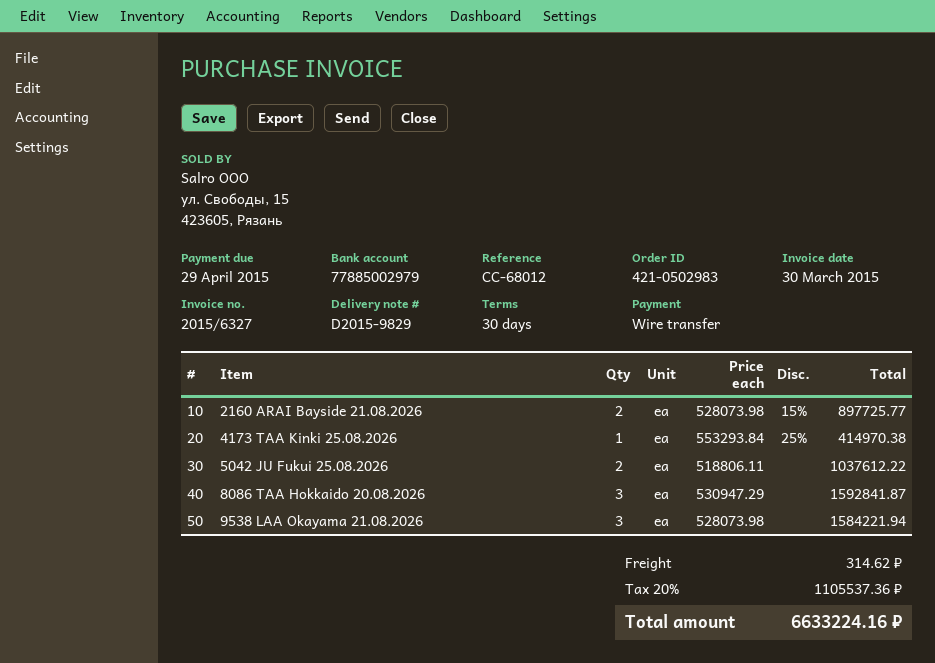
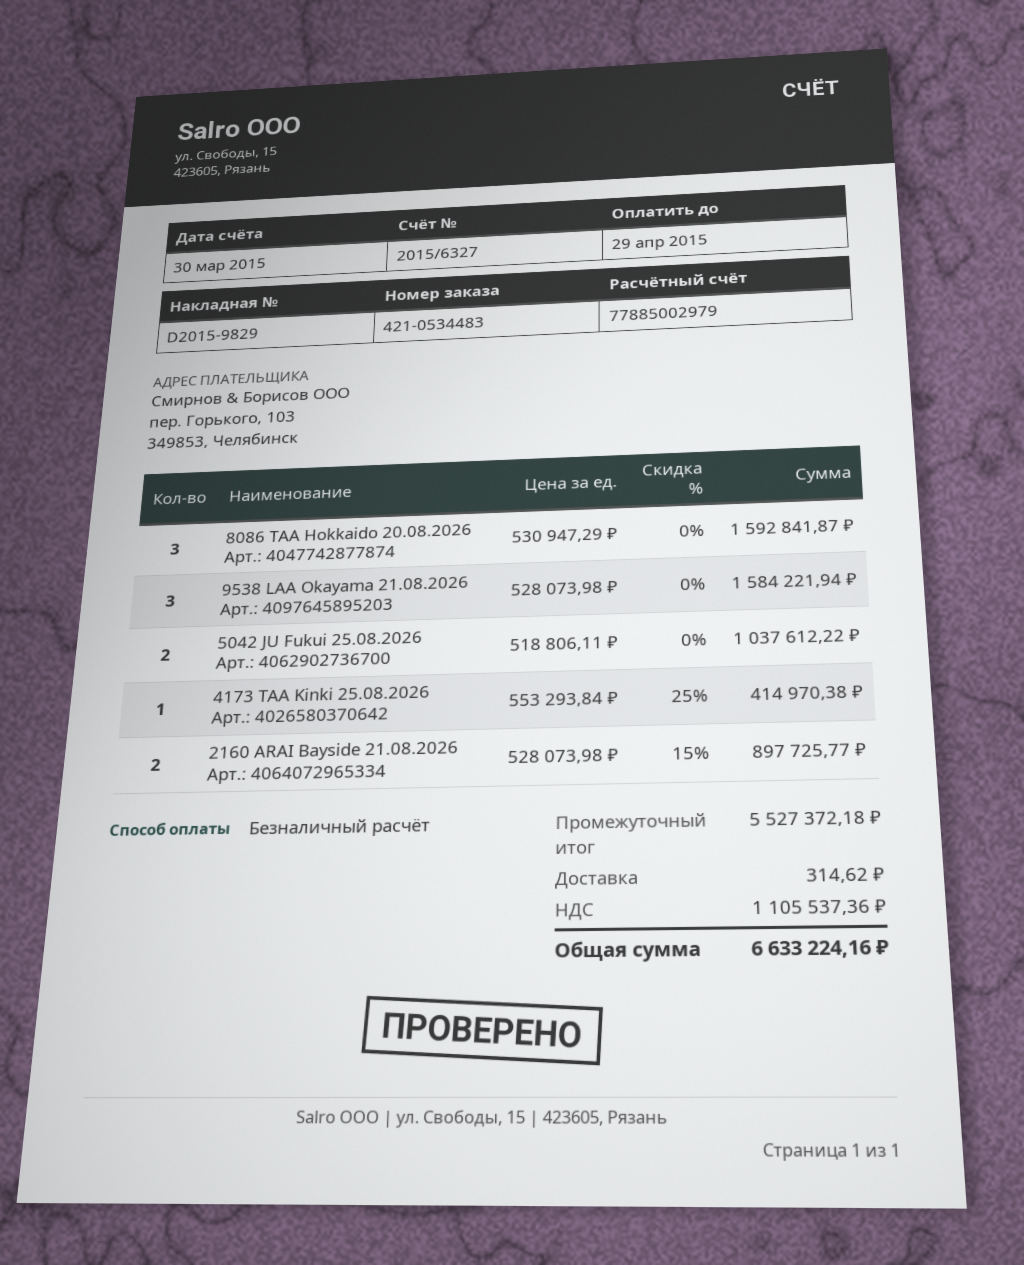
order number: 421-0502983 -> 421-0534483

